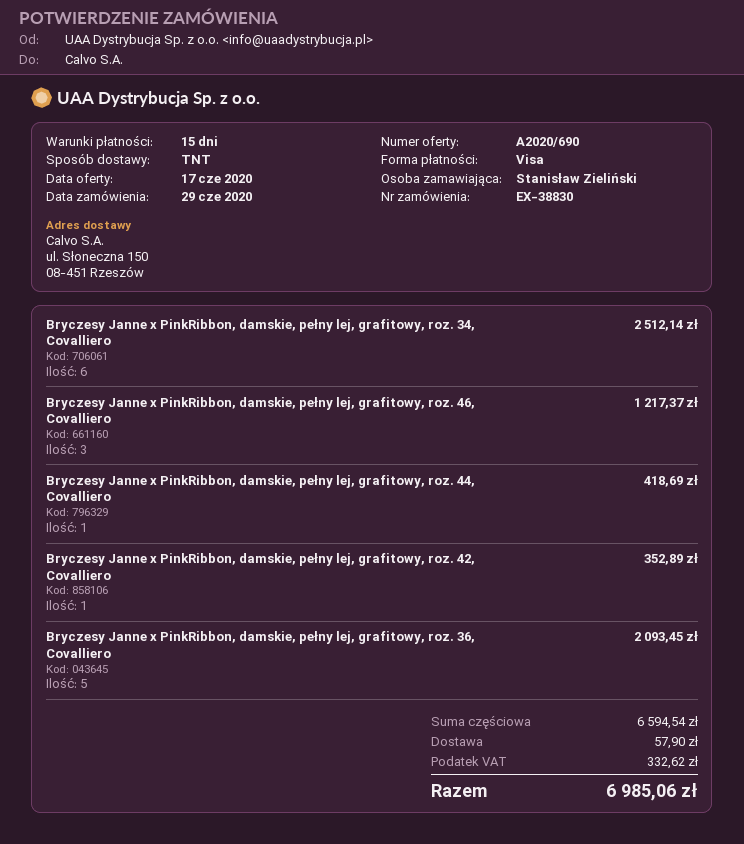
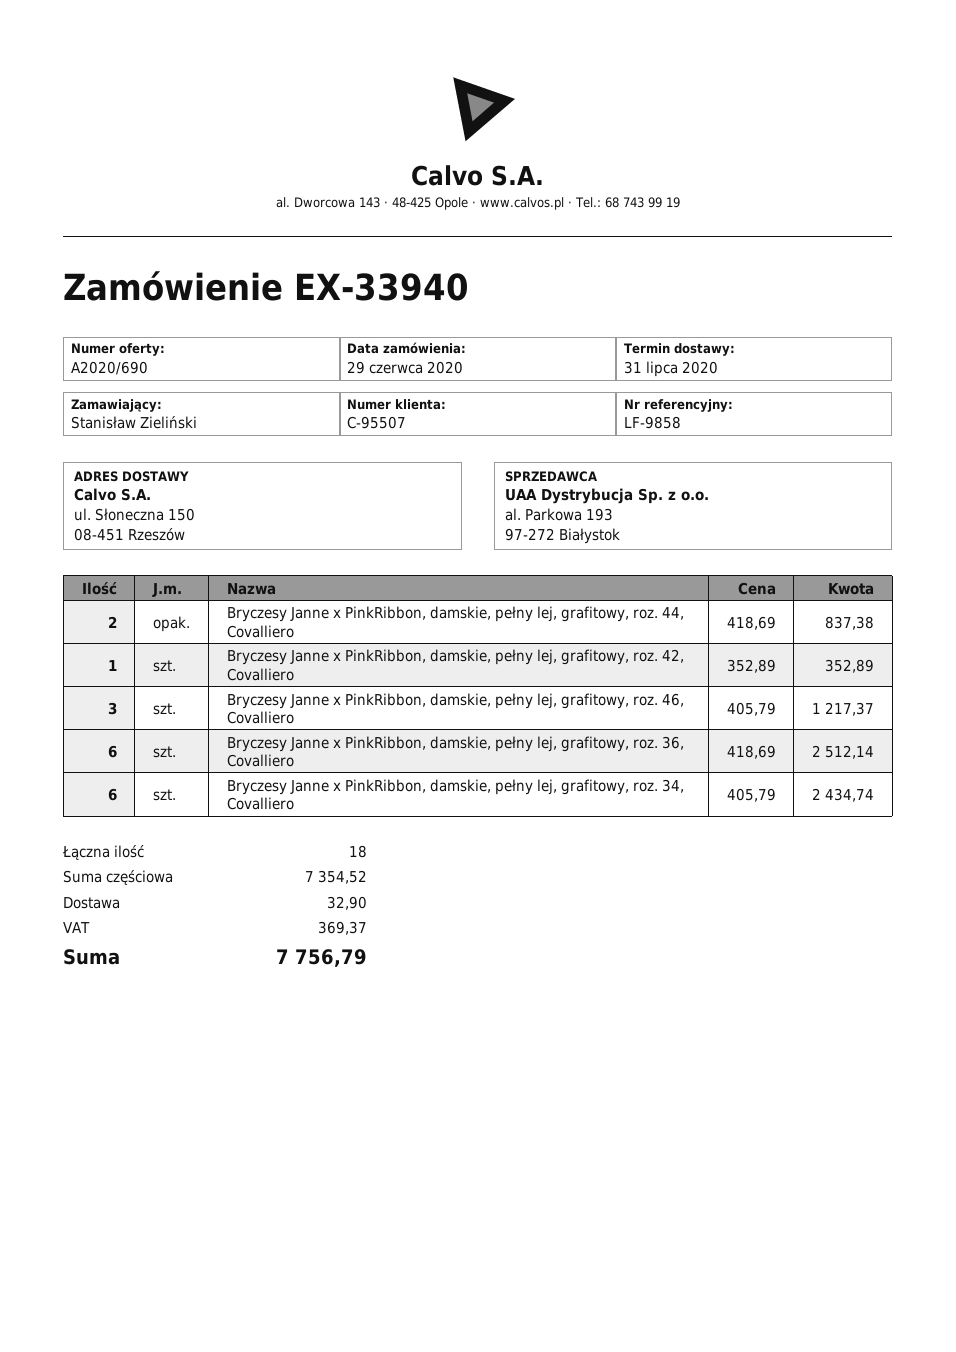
order number: EX-38830 -> EX-33940
Bryczesy Janne x PinkRibbon, damskie, pełny lej, grafitowy, roz. 34, Covalliero: 6 for 2512.14 -> 6 for 2434.74
Bryczesy Janne x PinkRibbon, damskie, pełny lej, grafitowy, roz. 44, Covalliero: 1 for 418.69 -> 2 for 837.38
Bryczesy Janne x PinkRibbon, damskie, pełny lej, grafitowy, roz. 36, Covalliero: 5 for 2093.45 -> 6 for 2512.14
subtotal: 6594.54 -> 7354.52
shipping: 57.90 -> 32.90
tax: 332.62 -> 369.37
total: 6985.06 -> 7756.79

